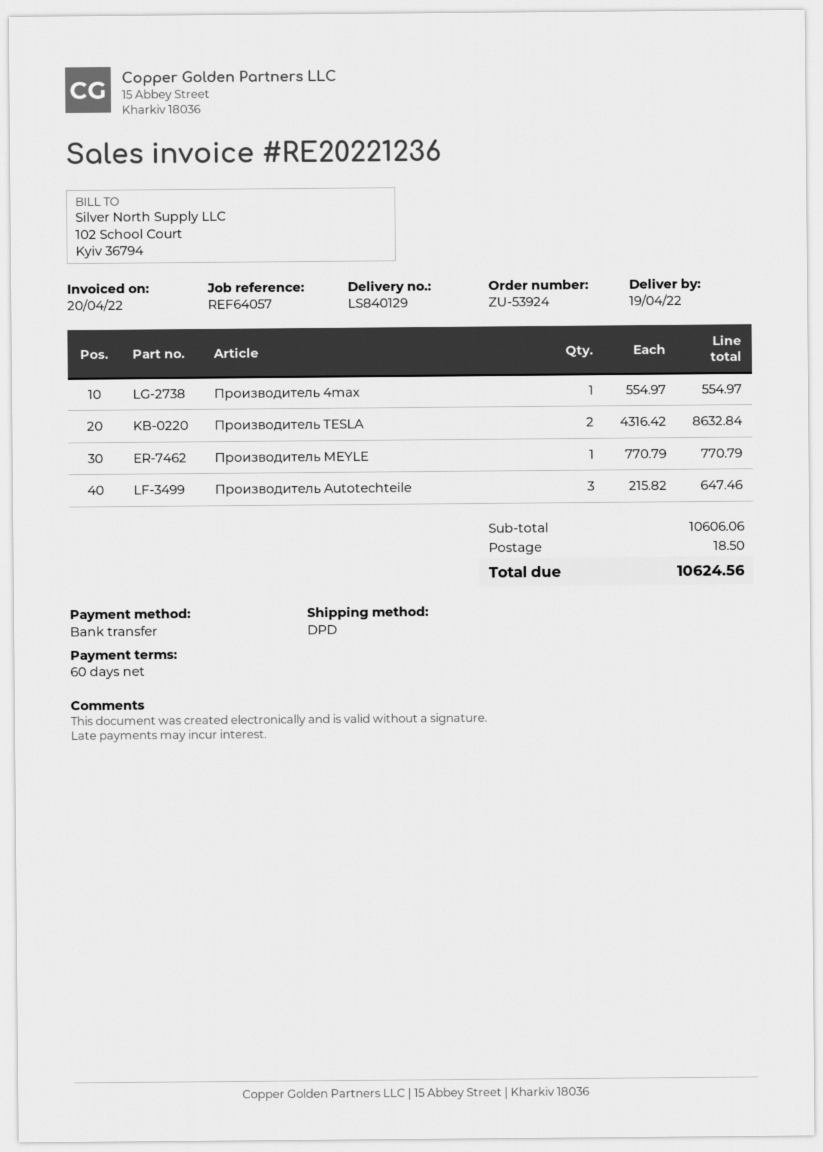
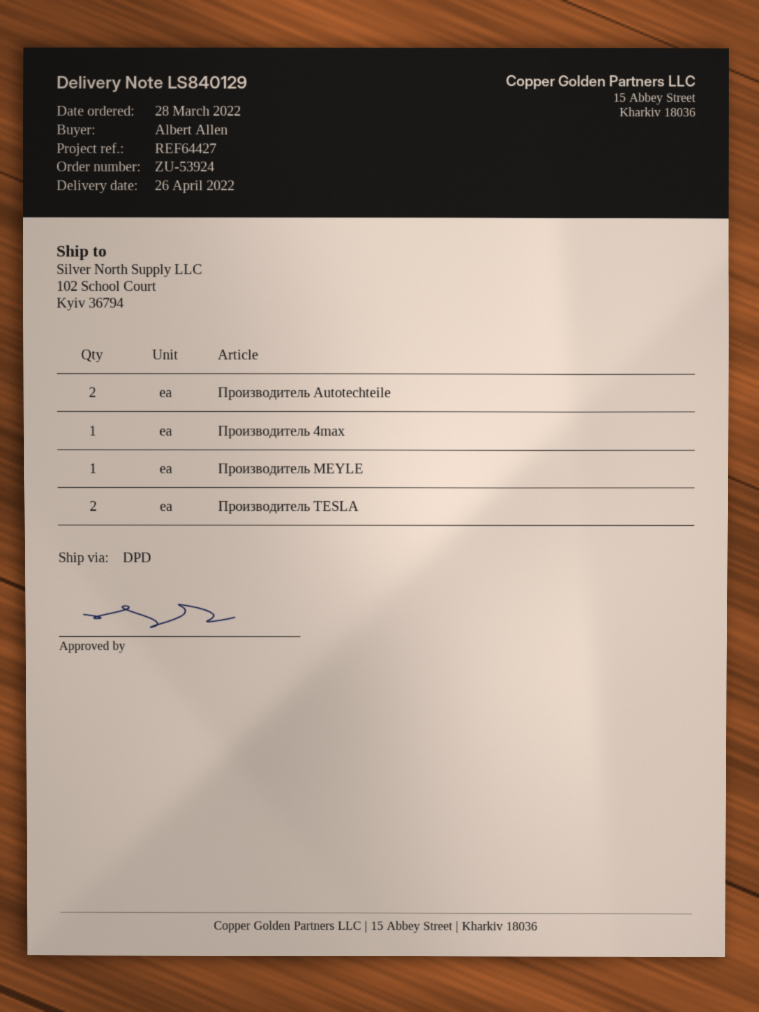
delivery date: 2022-04-19 -> 2022-04-26
reference: REF64057 -> REF64427
Производитель Autotechteile: 3 -> 2

